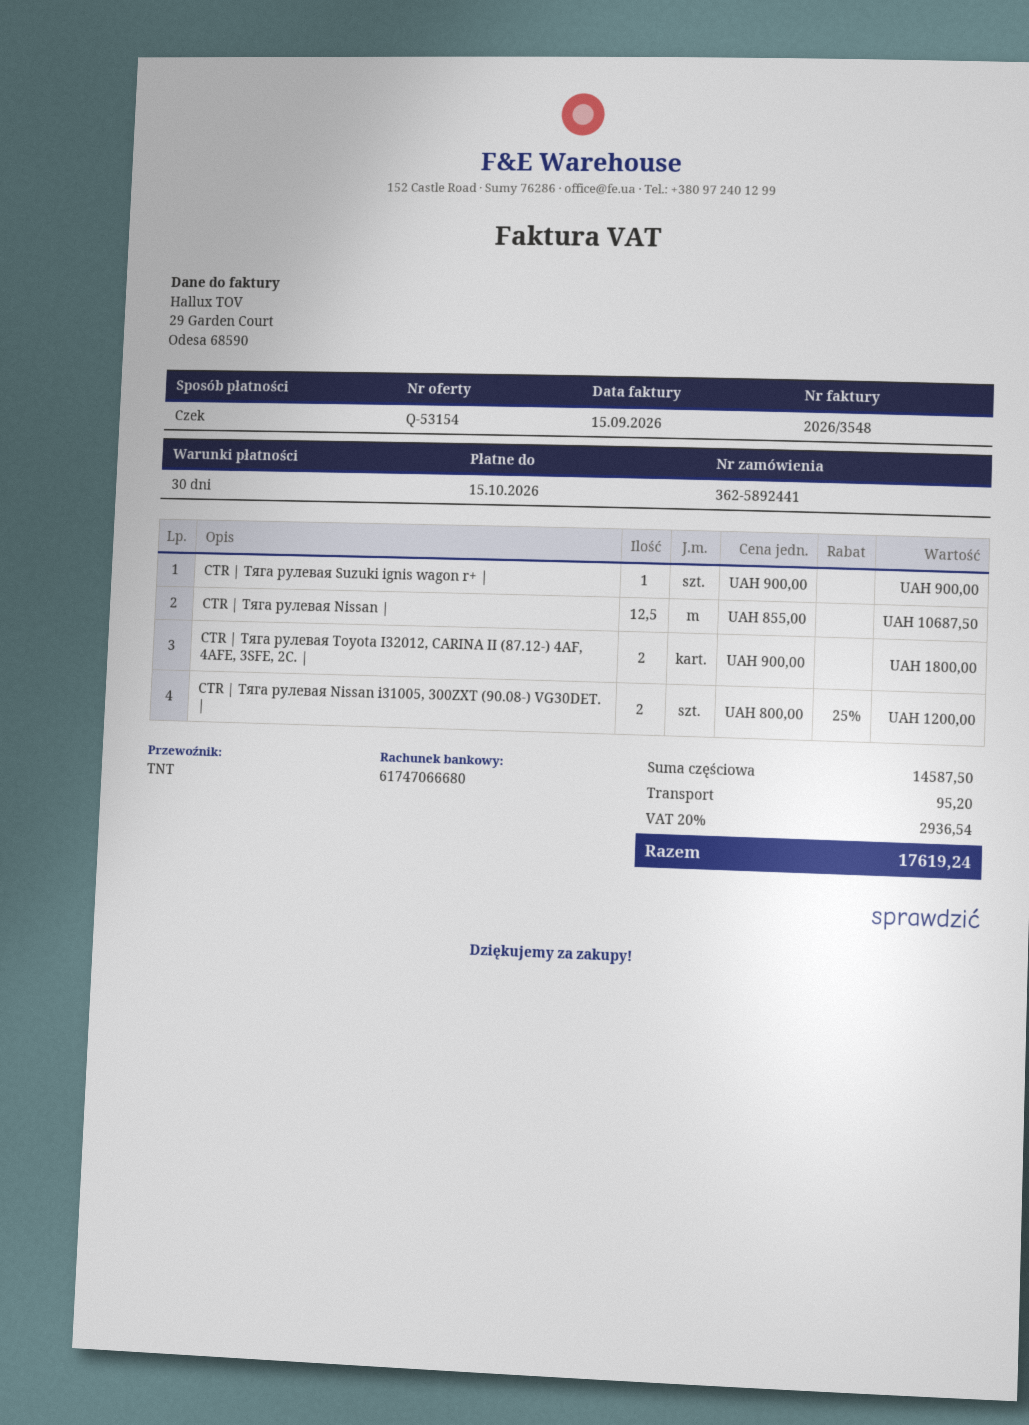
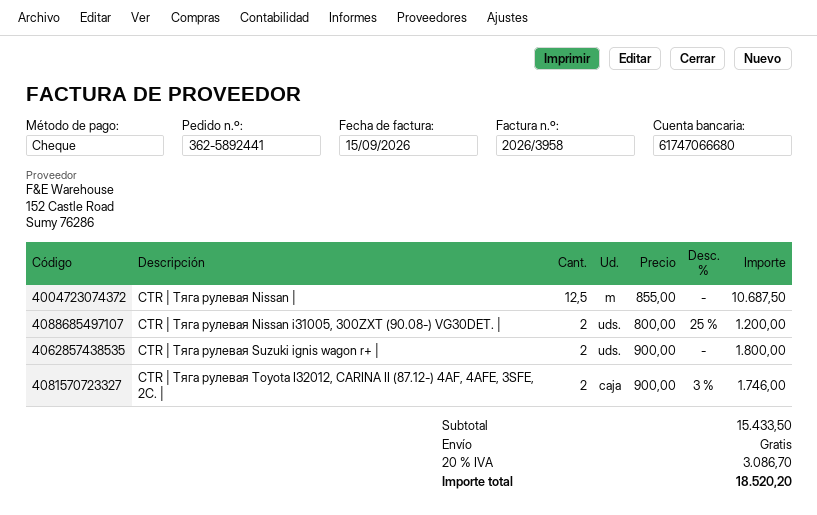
invoice number: 2026/3548 -> 2026/3958
CTR | Тяга рулевая Suzuki ignis wagon r+ |: 1 x 900.00 = 900.00 -> 2 x 900.00 = 1800.00
CTR | Тяга рулевая Toyota I32012, CARINA II (87.12-) 4AF, 4AFE, 3SFE, 2C. |: 2 x 900.00 = 1800.00 -> 2 x 900.00 - 3% = 1746.00
subtotal: 14587.50 -> 15433.50
shipping: 95.20 -> 0.00
tax: 20% = 2936.54 -> 20% = 3086.70
total: 17619.24 -> 18520.20

